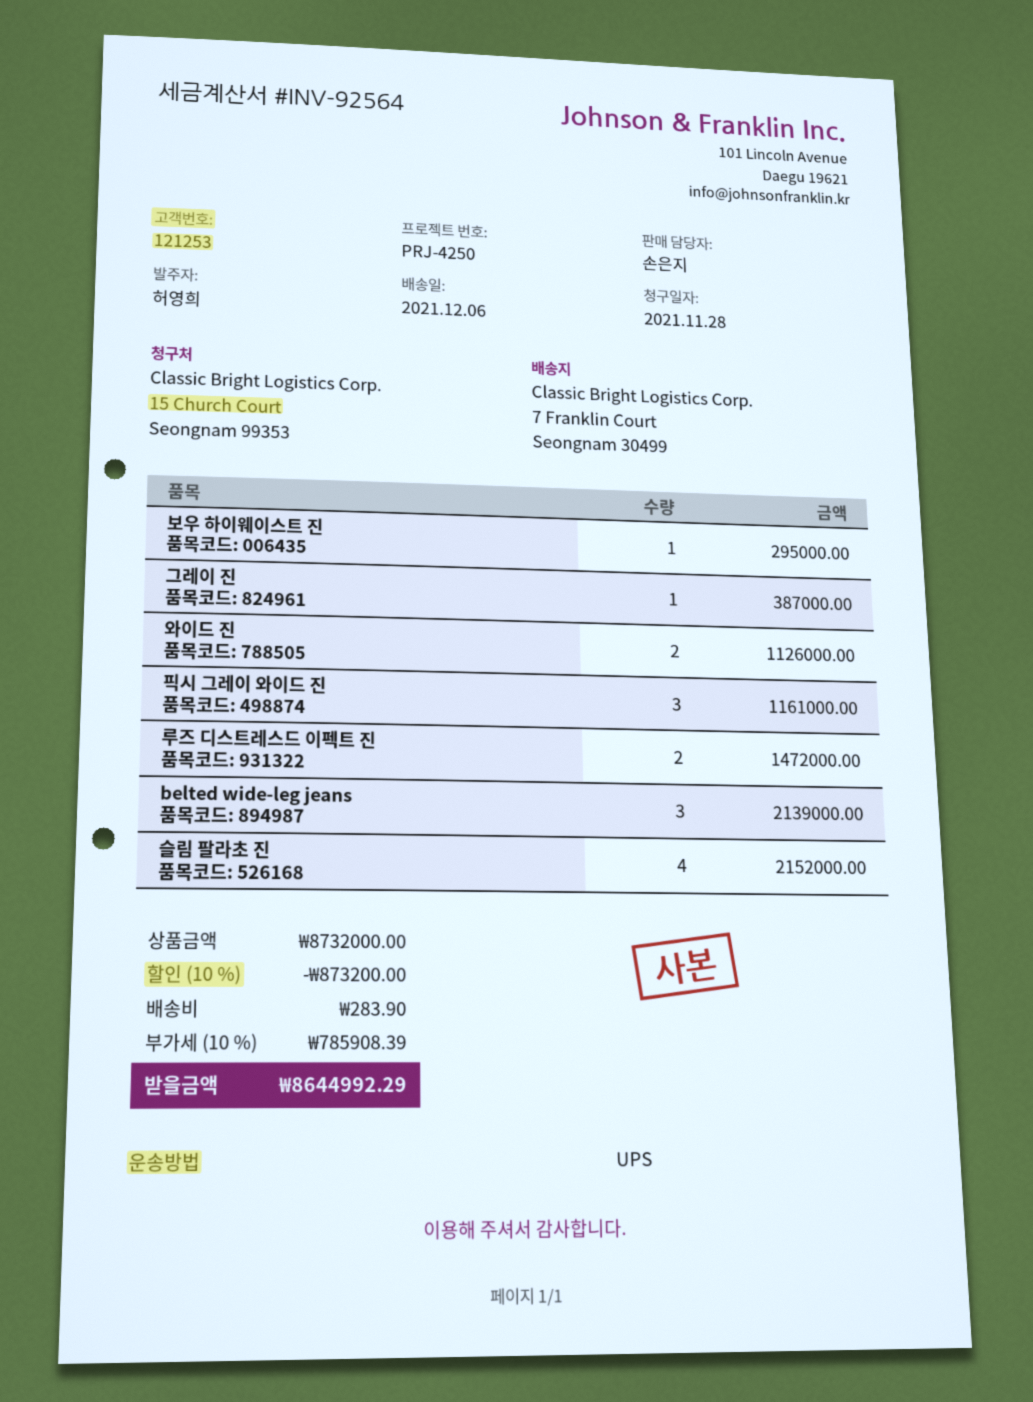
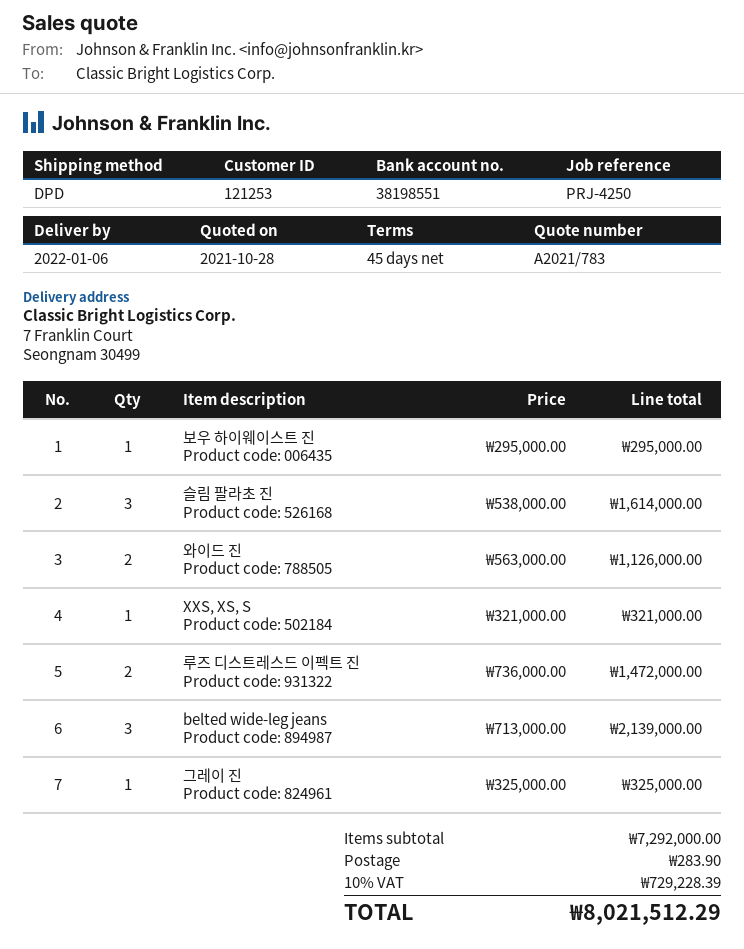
delivery date: 2021-12-06 -> 2022-01-06
shipping method: UPS -> DPD
그레이 진: 1 for 387000.00 -> 1 for 325000.00
픽시 그레이 와이드 진: 3 for 1161000.00 -> none
슬림 팔라초 진: 4 for 2152000.00 -> 3 for 1614000.00
XXS, XS, S: none -> 1 for 321000.00
subtotal: 8732000.00 -> 7292000.00
discount: 10% = 873200.00 -> none
tax: 10% = 785908.39 -> 10% = 729228.39
total: 8644992.29 -> 8021512.29

